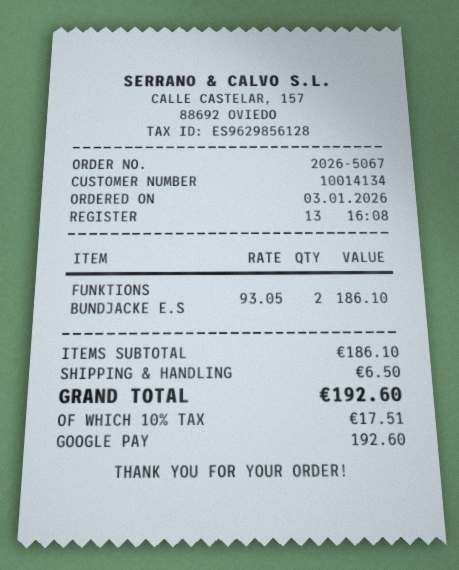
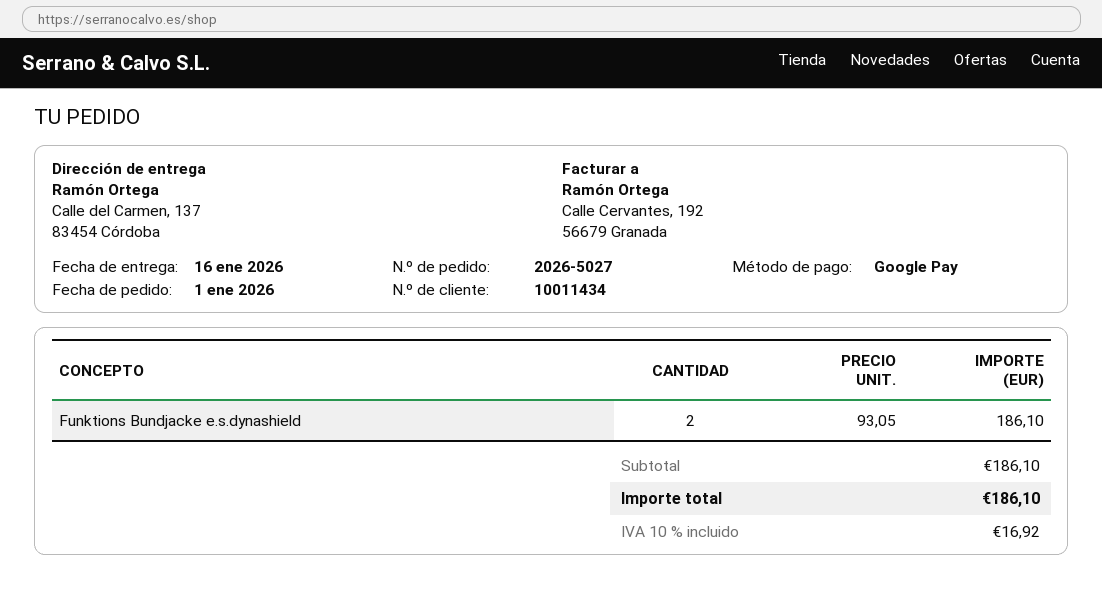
order number: 2026-5067 -> 2026-5027
order date: 2026-01-03 -> 2026-01-01
customer number: 10014134 -> 10011434
shipping: 6.50 -> none
tax: 10% = 17.51 -> 10% = 16.92
total: 192.60 -> 186.10

